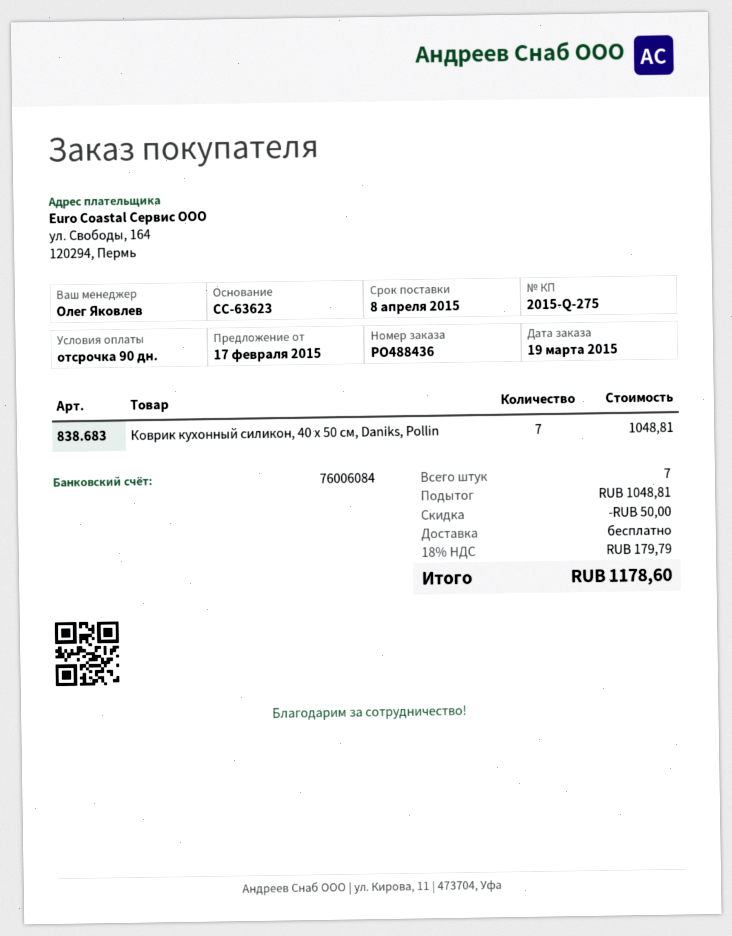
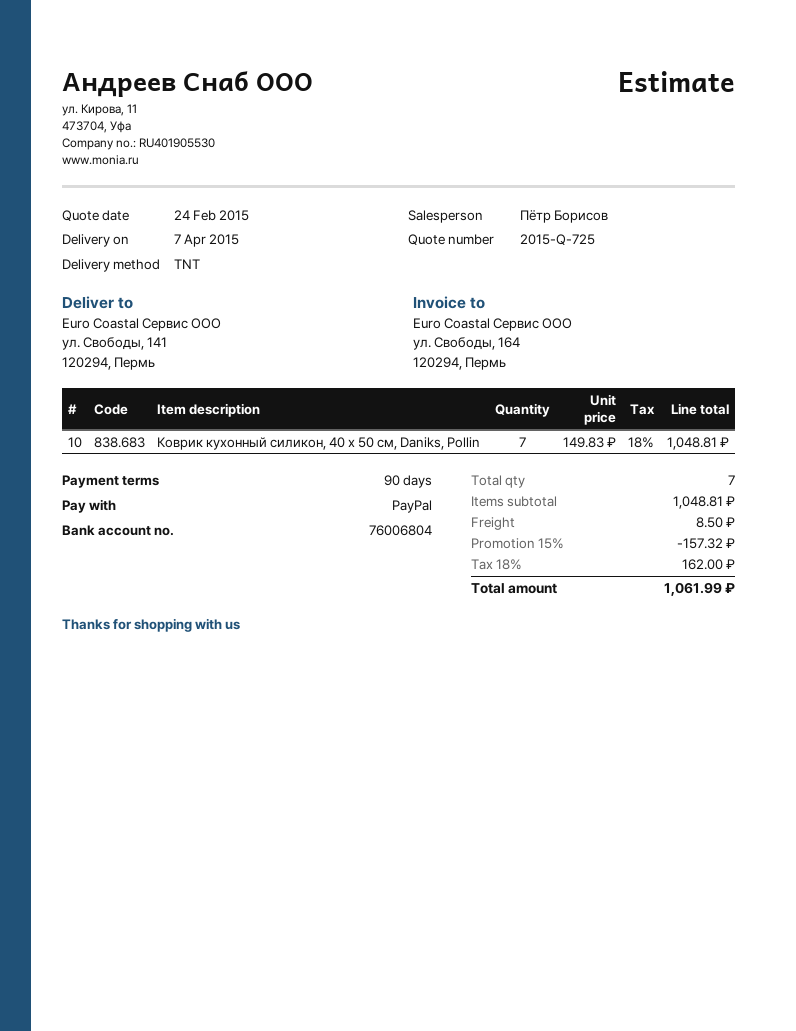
quote number: 2015-Q-275 -> 2015-Q-725
quote date: 2015-02-17 -> 2015-02-24
delivery date: 2015-04-08 -> 2015-04-07
sales rep: Олег Яковлев -> Пётр Борисов
bank account: 76006084 -> 76006804
discount: 50.00 -> 157.32
shipping: 0.00 -> 8.50
tax: 18% = 179.79 -> 18% = 162.00
total: 1178.60 -> 1061.99

